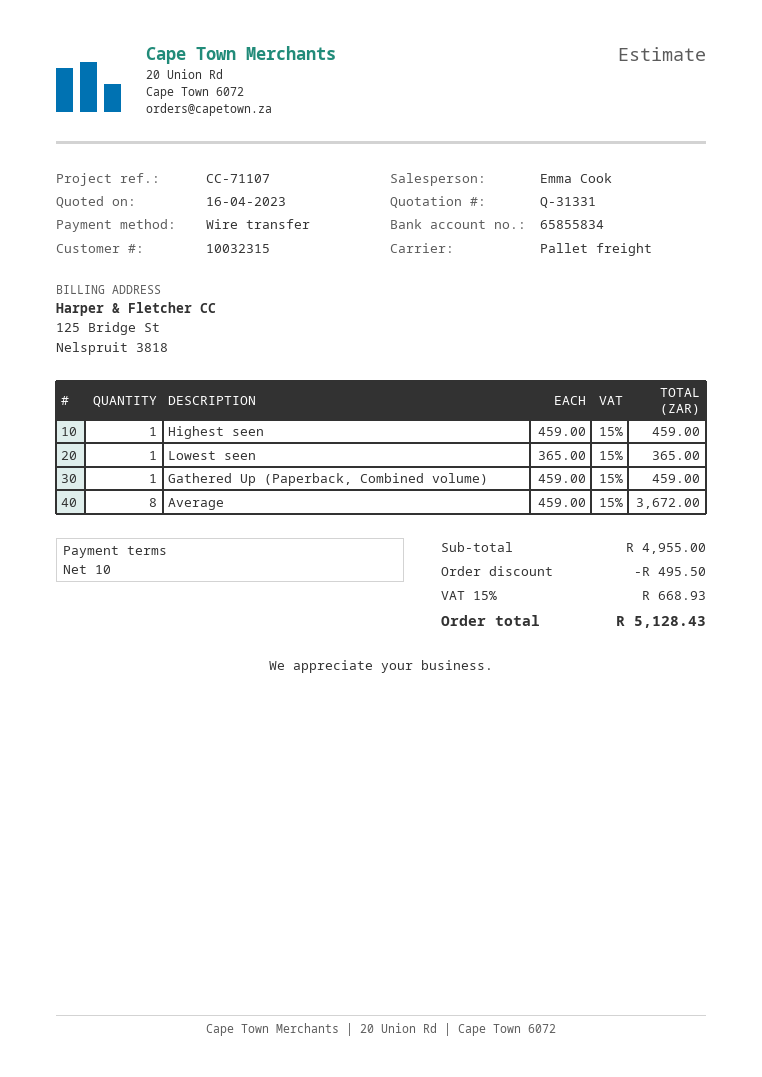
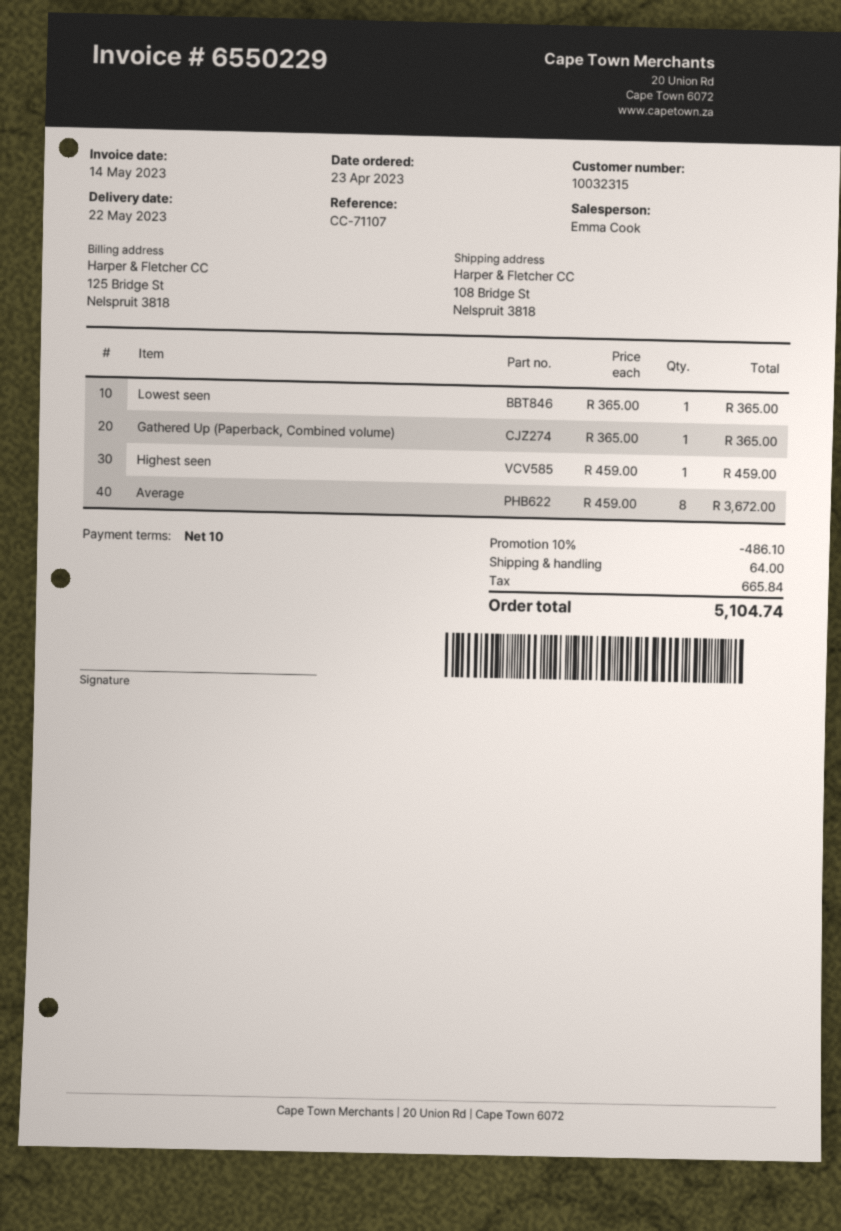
Gathered Up (Paperback, Combined volume): 1 x 459.00 = 459.00 -> 1 x 365.00 = 365.00
discount: 495.50 -> 486.10
shipping: none -> 64.00
tax: 668.93 -> 665.84
total: 5128.43 -> 5104.74

